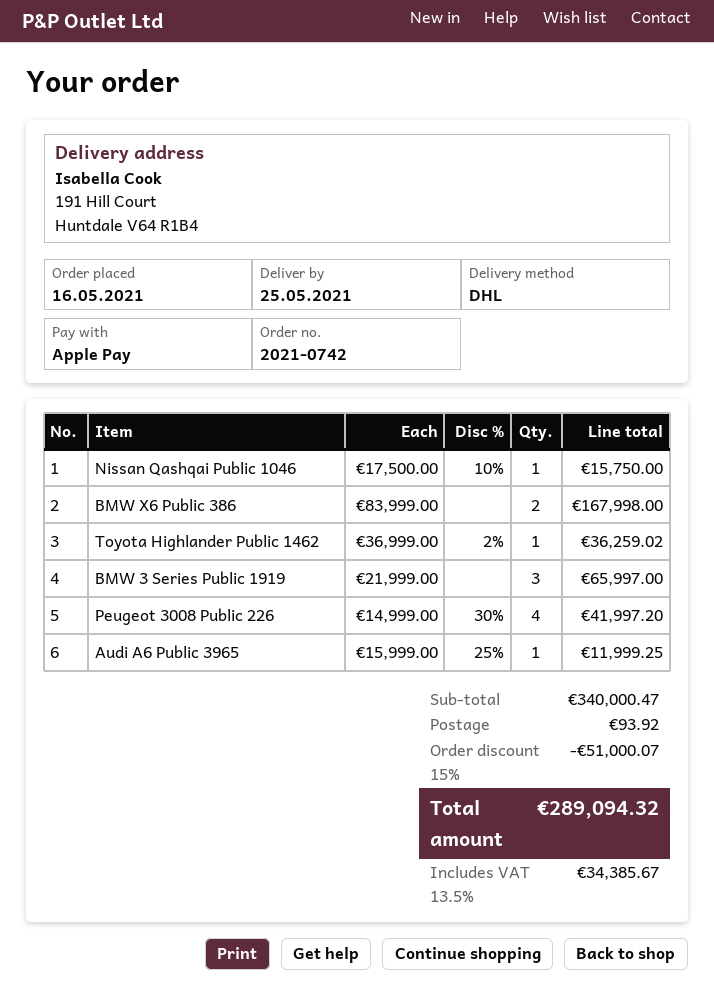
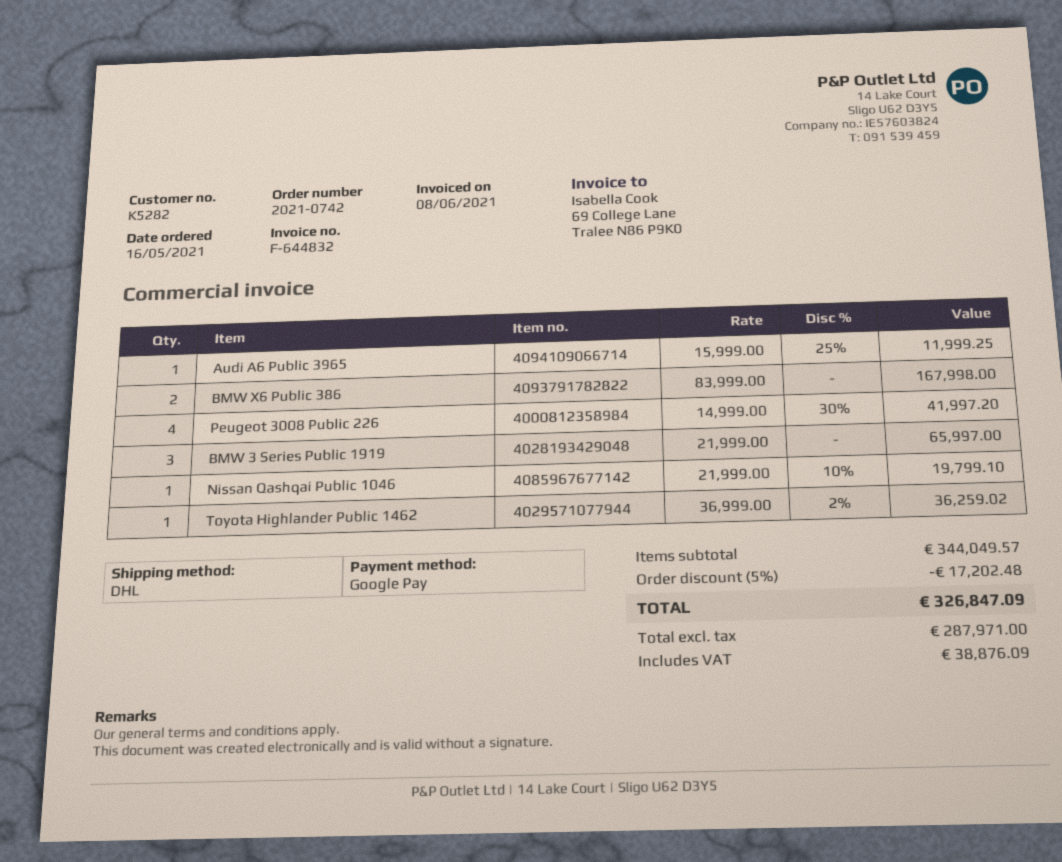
payment method: Apple Pay -> Google Pay
Nissan Qashqai Public 1046: 1 x 17500.00 - 10% = 15750.00 -> 1 x 21999.00 - 10% = 19799.10
subtotal: 340000.47 -> 344049.57
discount: 15% = 51000.07 -> 5% = 17202.48
shipping: 93.92 -> none
tax: 34385.67 -> 38876.09
total: 289094.32 -> 326847.09

